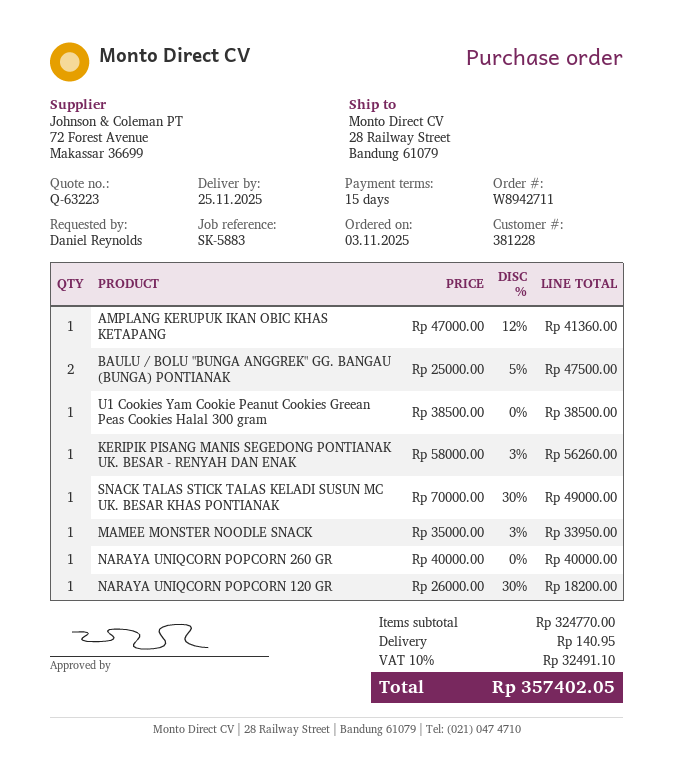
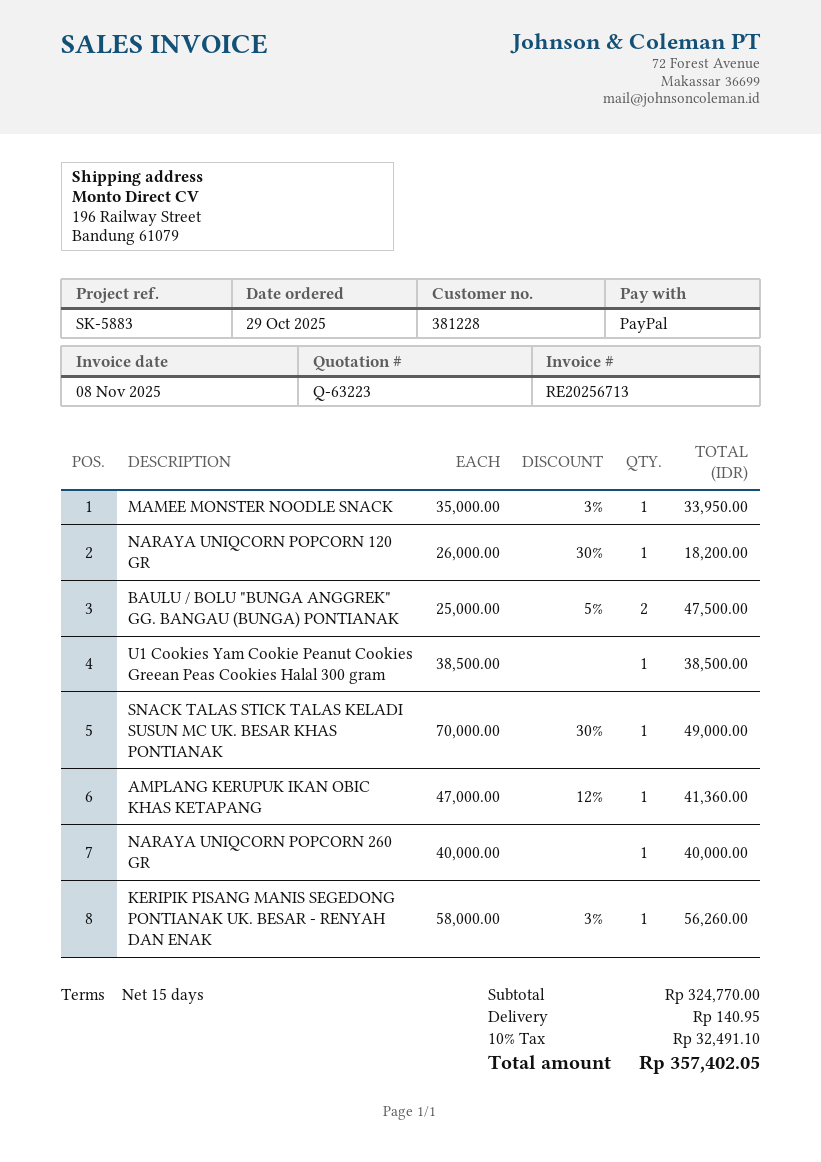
order date: 2025-11-03 -> 2025-10-29
ship to: 28 Railway Street, Bandung 61079 -> 196 Railway Street, Bandung 61079

